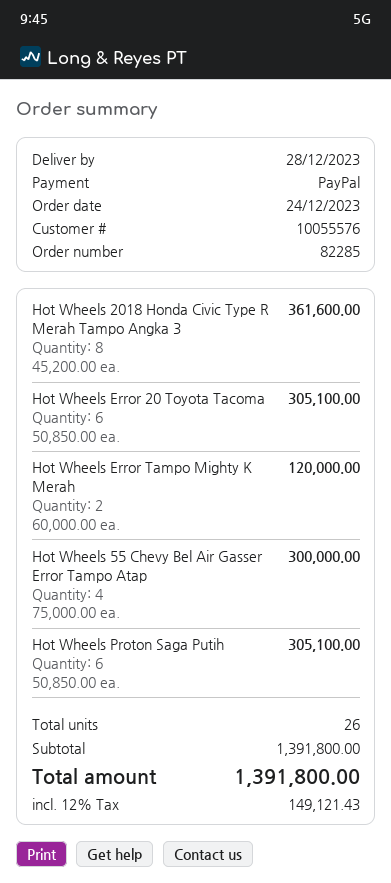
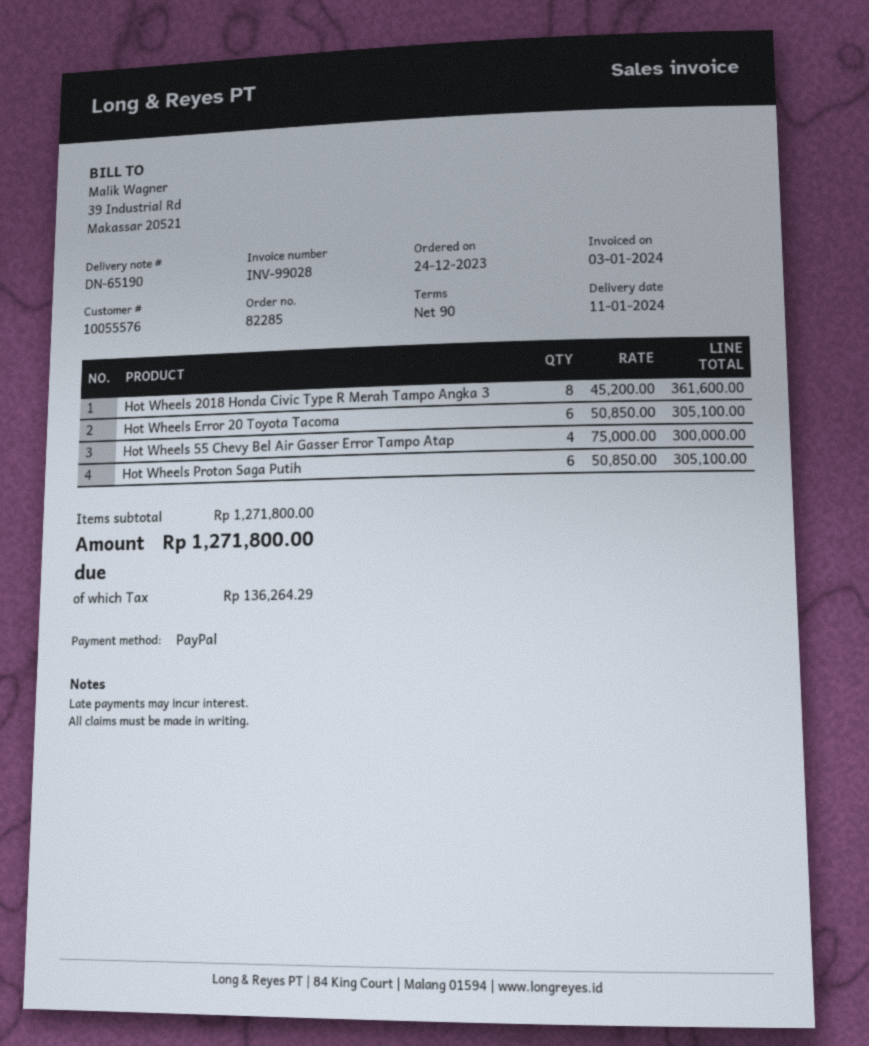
delivery date: 2023-12-28 -> 2024-01-11
Hot Wheels Error Tampo Mighty K Merah: 2 x 60000.00 = 120000.00 -> none
subtotal: 1391800.00 -> 1271800.00
tax: 149121.43 -> 136264.29
total: 1391800.00 -> 1271800.00

